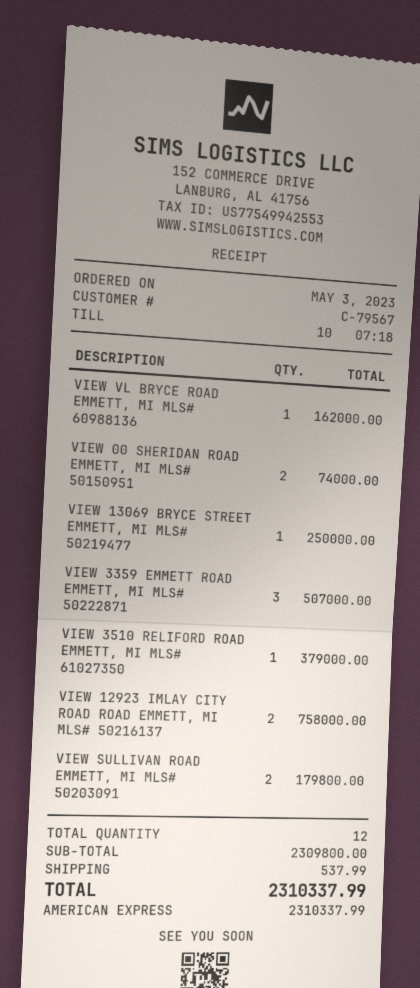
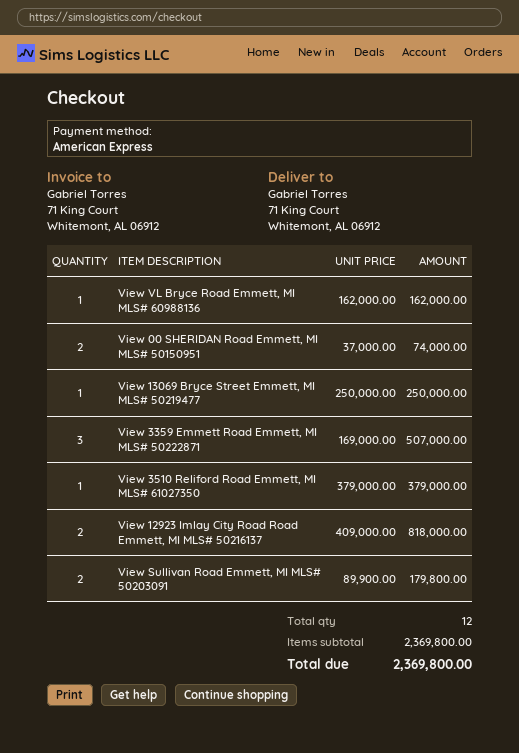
VIEW 12923 IMLAY CITY ROAD ROAD EMMETT, MI MLS# 50216137: 2 for 758000.00 -> 2 for 818000.00
subtotal: 2309800.00 -> 2369800.00
shipping: 537.99 -> none
total: 2310337.99 -> 2369800.00

